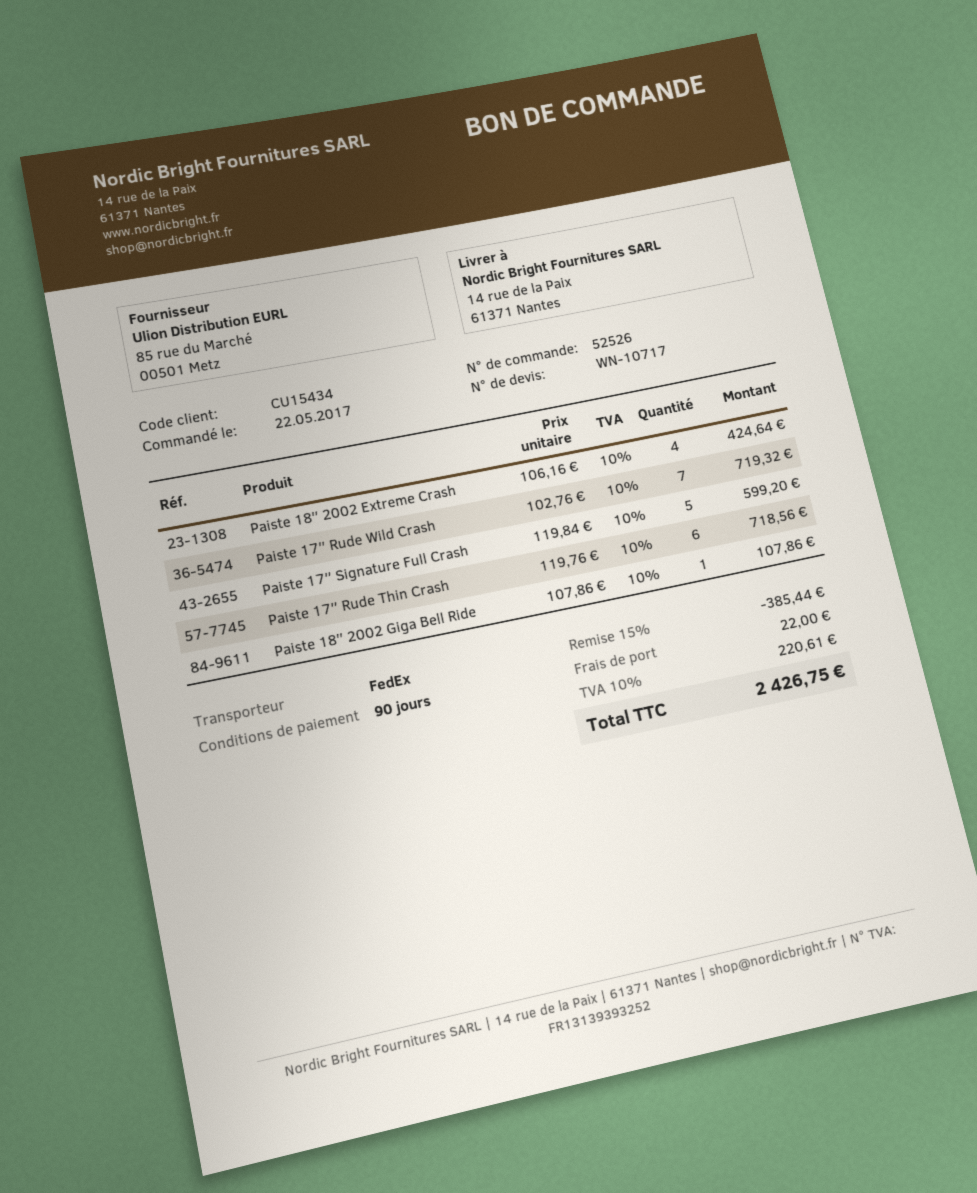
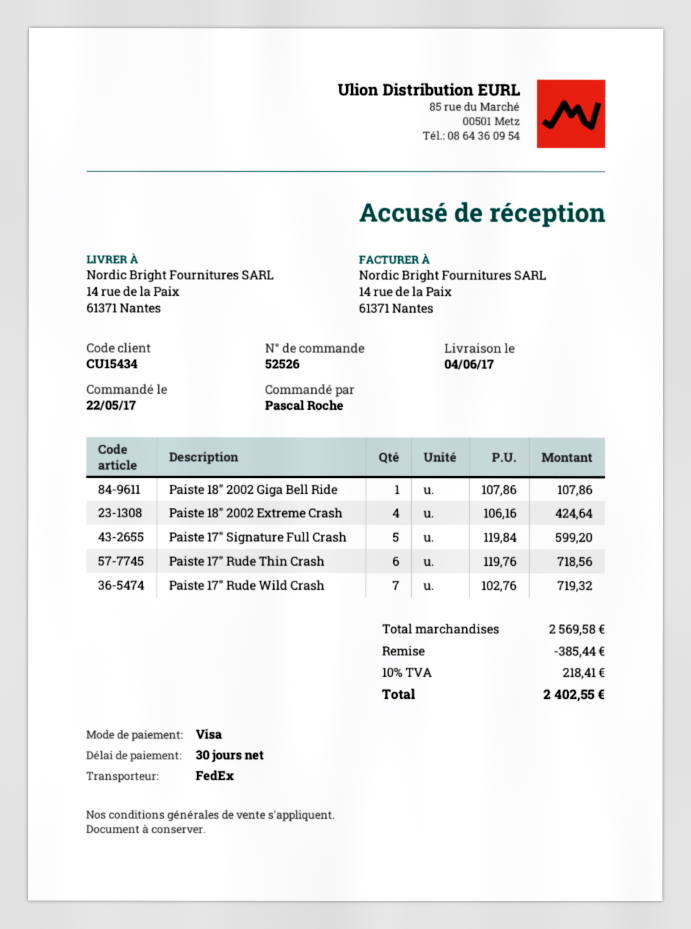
payment terms: 90 days -> 30 days
shipping: 22.00 -> none
tax: 10% = 220.61 -> 10% = 218.41
total: 2426.75 -> 2402.55

